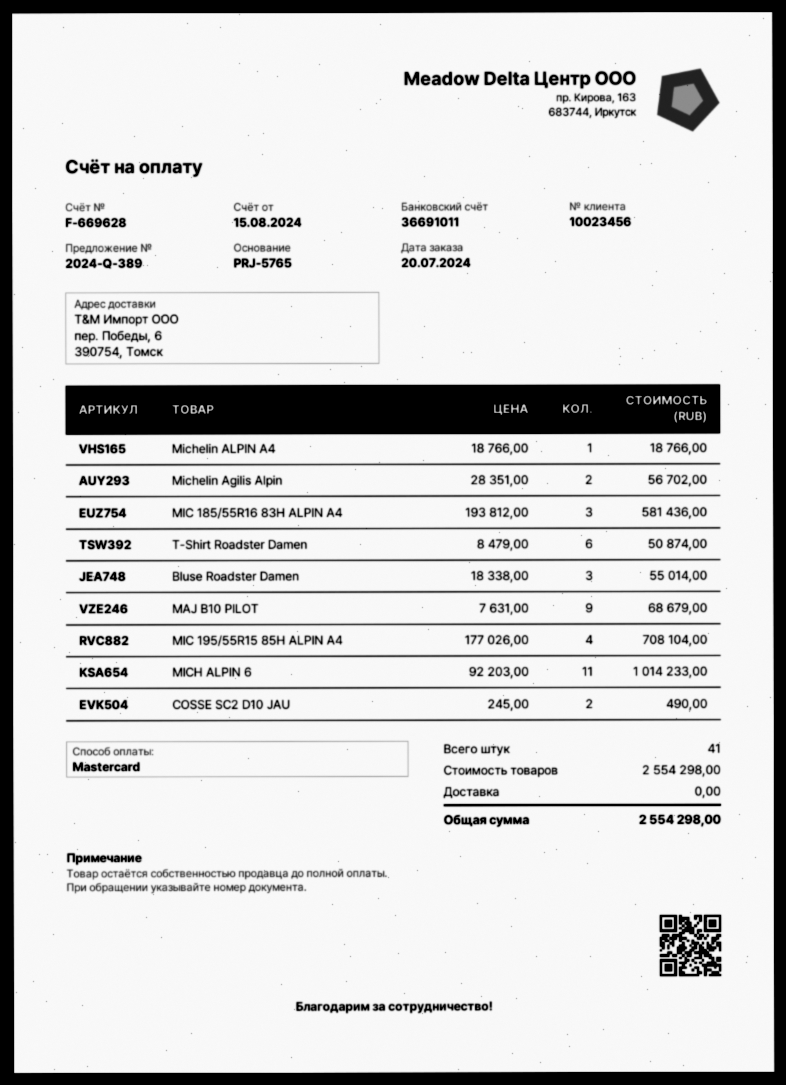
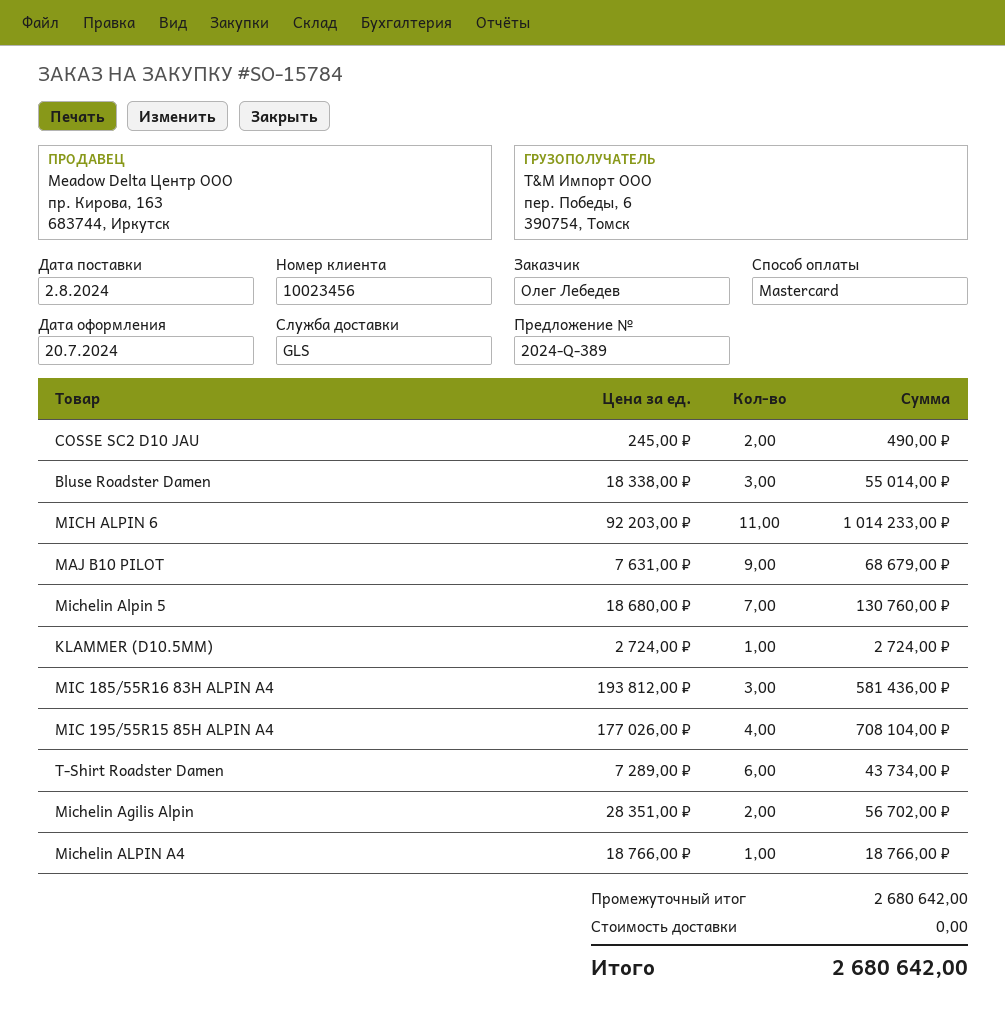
T-Shirt Roadster Damen: 6 x 8479.00 = 50874.00 -> 6 x 7289.00 = 43734.00
Michelin Alpin 5: none -> 7 x 18680.00 = 130760.00
KLAMMER (D10.5MM): none -> 1 x 2724.00 = 2724.00
subtotal: 2554298.00 -> 2680642.00
total: 2554298.00 -> 2680642.00

